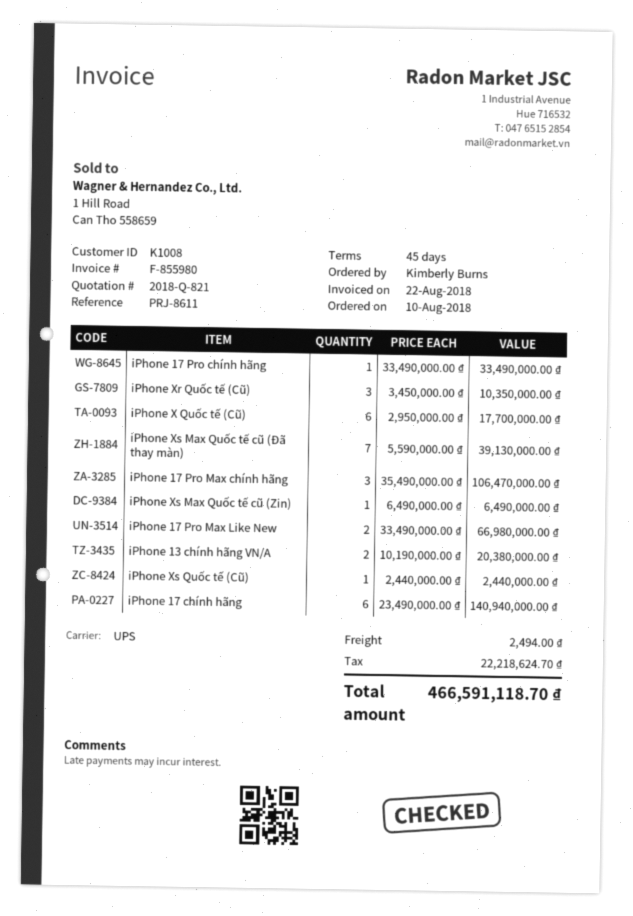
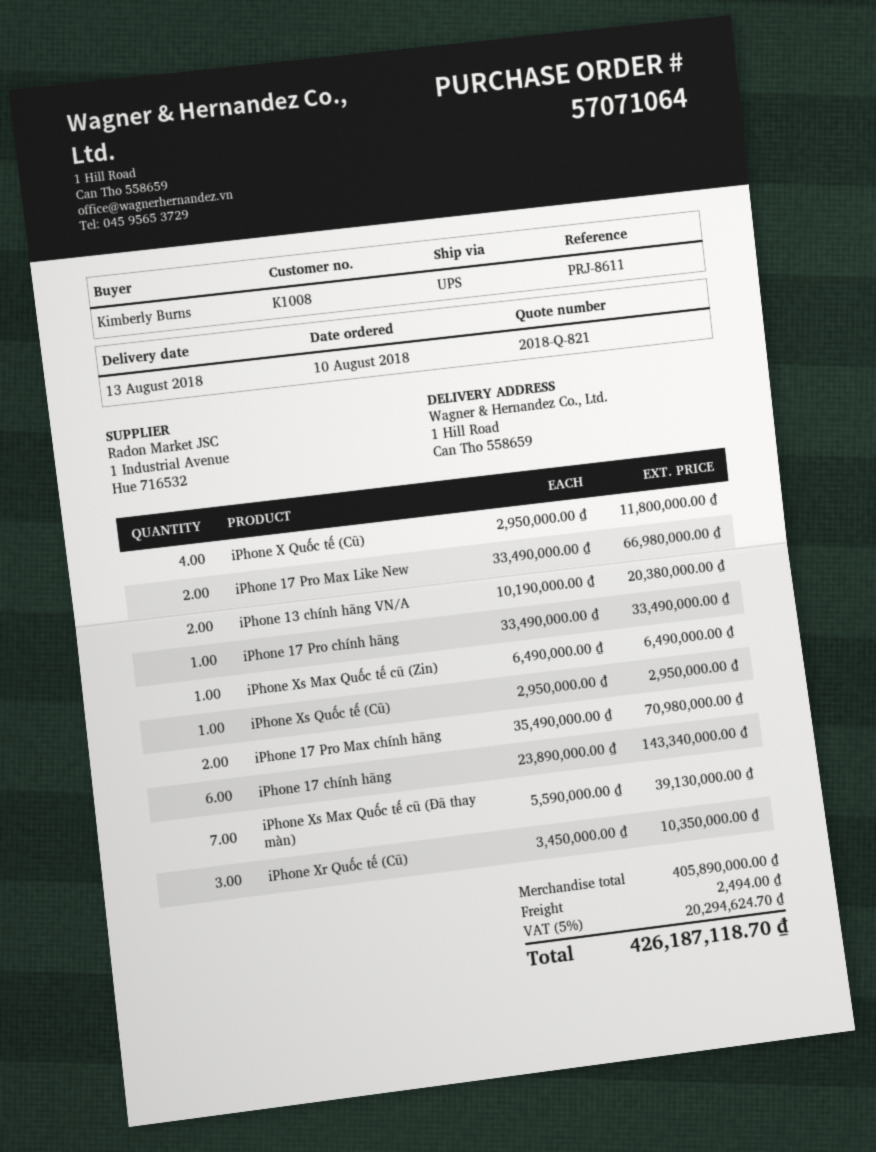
iPhone X Quốc tế (Cũ): 6 x 2950000.00 = 17700000.00 -> 4 x 2950000.00 = 11800000.00
iPhone 17 Pro Max chính hãng: 3 x 35490000.00 = 106470000.00 -> 2 x 35490000.00 = 70980000.00
iPhone Xs Quốc tế (Cũ): 1 x 2440000.00 = 2440000.00 -> 1 x 2950000.00 = 2950000.00
iPhone 17 chính hãng: 6 x 23490000.00 = 140940000.00 -> 6 x 23890000.00 = 143340000.00
tax: 22218624.70 -> 20294624.70
total: 466591118.70 -> 426187118.70

